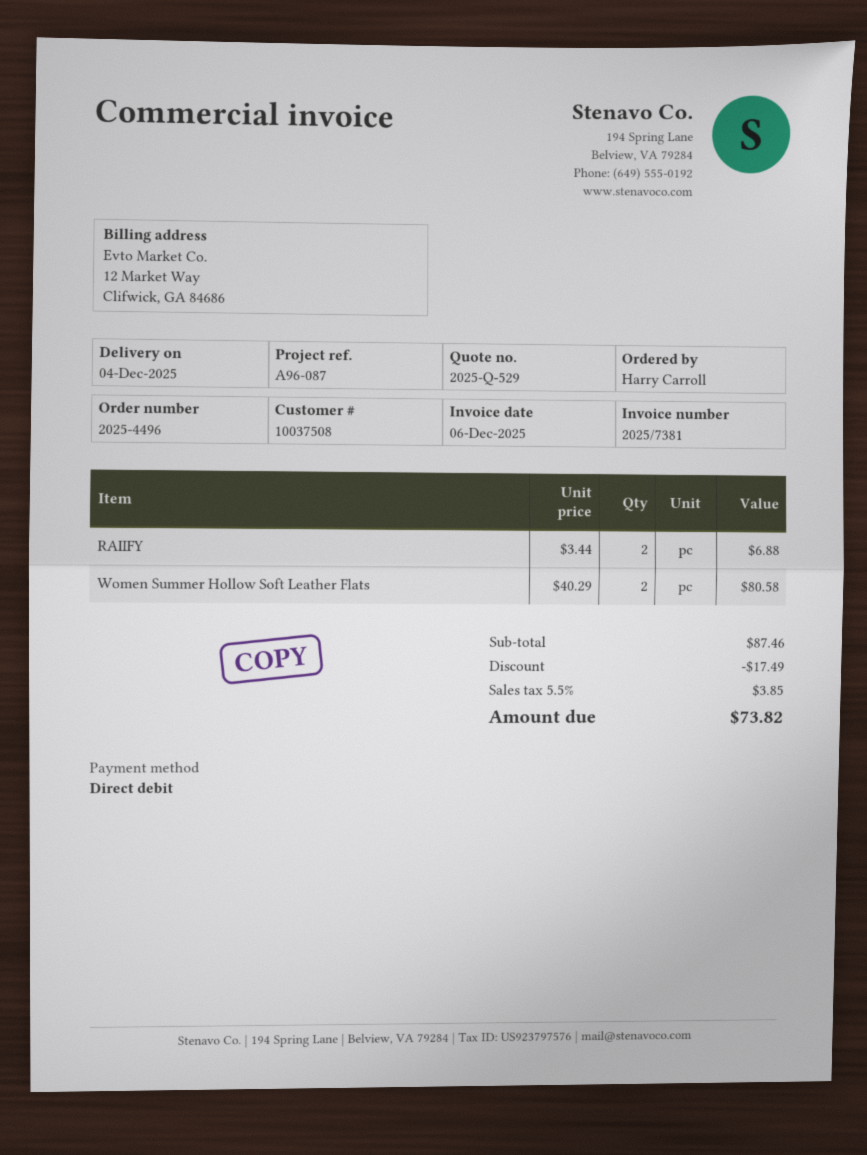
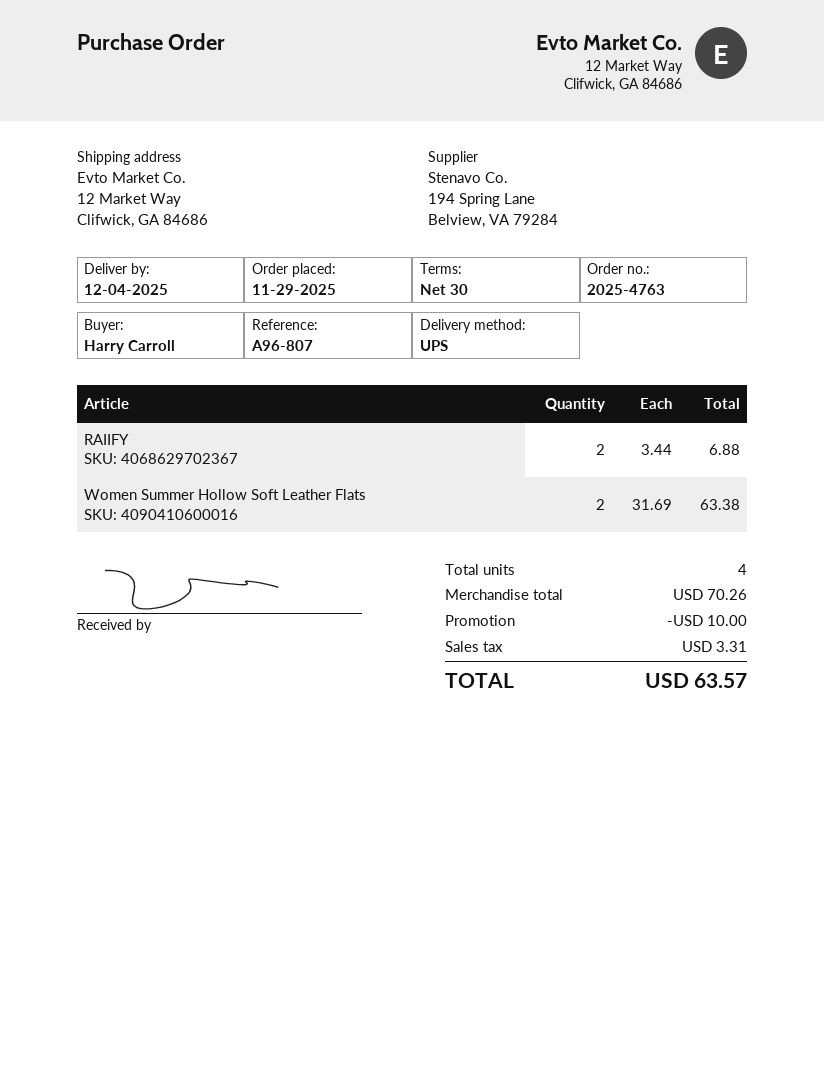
order number: 2025-4496 -> 2025-4763
reference: A96-087 -> A96-807
Women Summer Hollow Soft Leather Flats: 2 x 40.29 = 80.58 -> 2 x 31.69 = 63.38
subtotal: 87.46 -> 70.26
discount: 17.49 -> 10.00
tax: 3.85 -> 3.31
total: 73.82 -> 63.57

